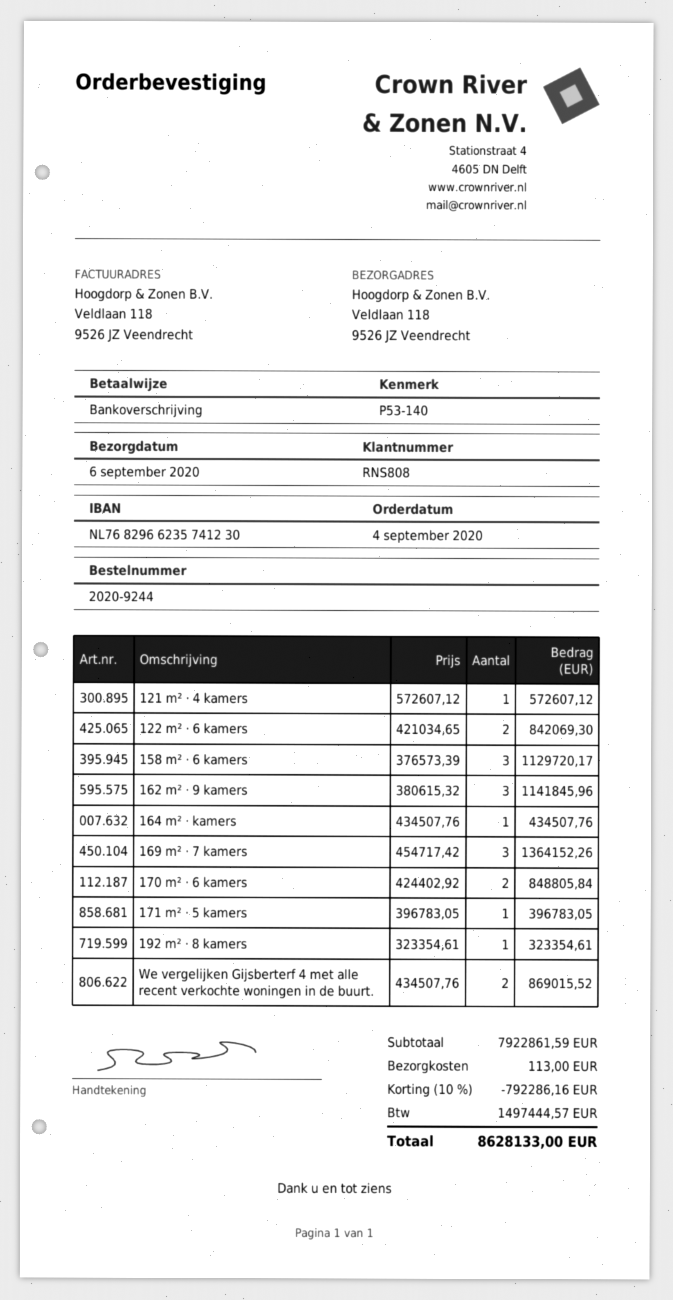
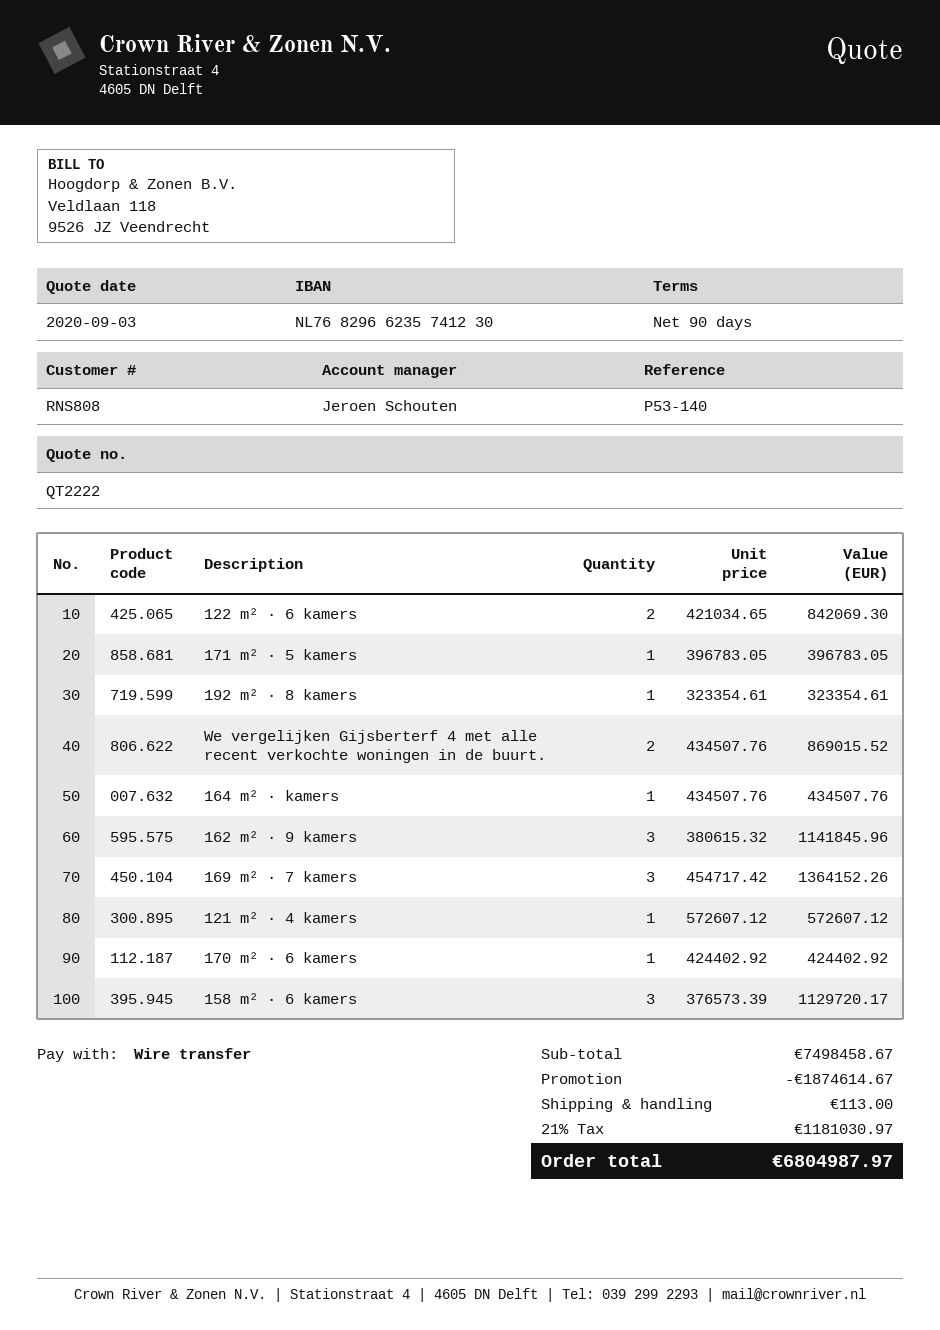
170 m² · 6 kamers: 2 x 424402.92 = 848805.84 -> 1 x 424402.92 = 424402.92
subtotal: 7922861.59 -> 7498458.67
discount: 792286.16 -> 1874614.67
tax: 1497444.57 -> 1181030.97
total: 8628133.00 -> 6804987.97

